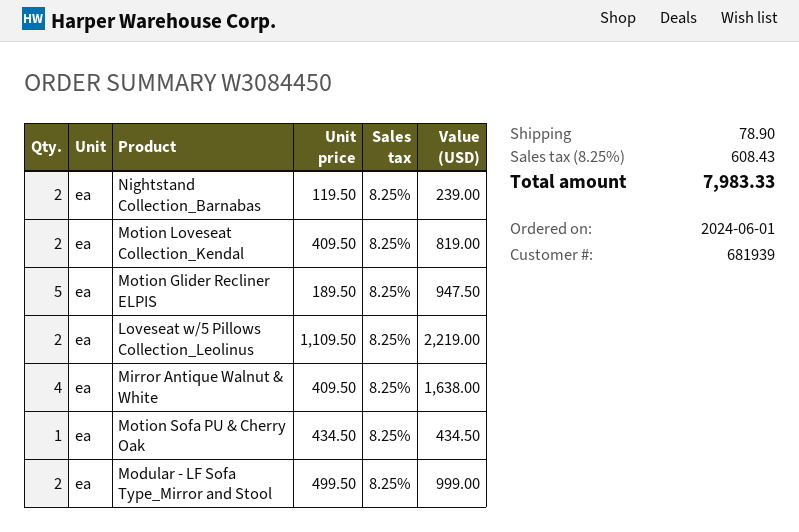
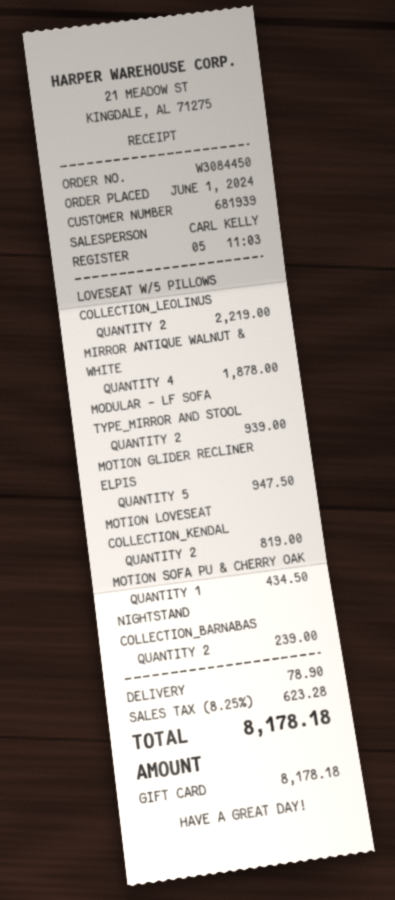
Mirror Antique Walnut & White: 4 for 1638.00 -> 4 for 1878.00
Modular - LF Sofa Type_Mirror and Stool: 2 for 999.00 -> 2 for 939.00
tax: 8.25% = 608.43 -> 8.25% = 623.28
total: 7983.33 -> 8178.18

